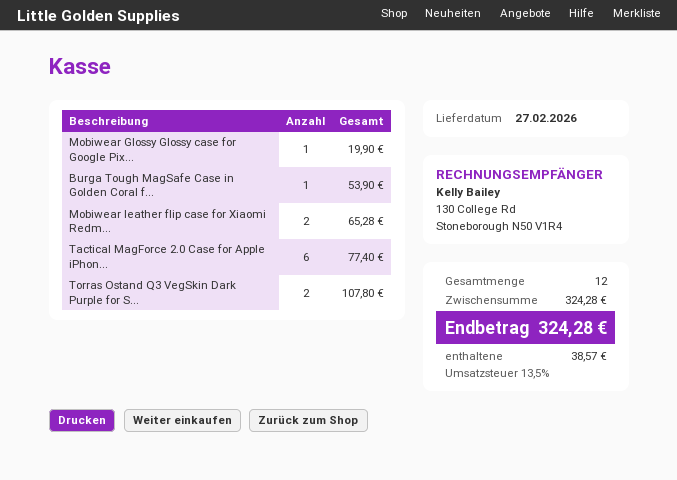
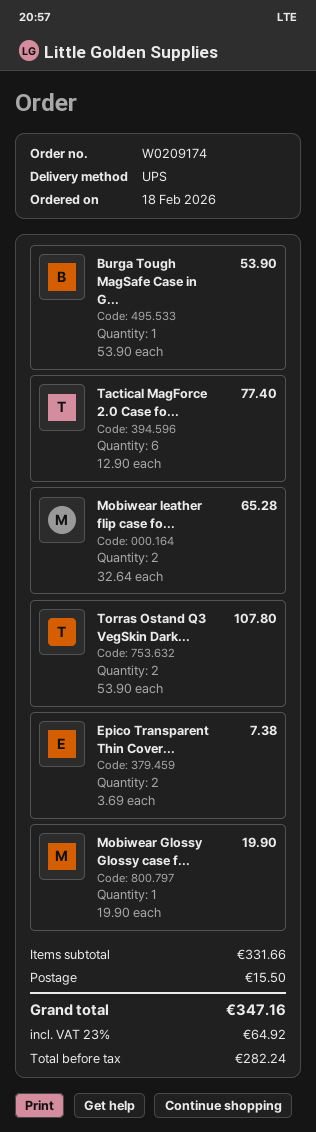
Epico Transparent Thin Cover...: none -> 2 for 7.38
subtotal: 324.28 -> 331.66
shipping: none -> 15.50
tax: 13.5% = 38.57 -> 23% = 64.92
total: 324.28 -> 347.16

